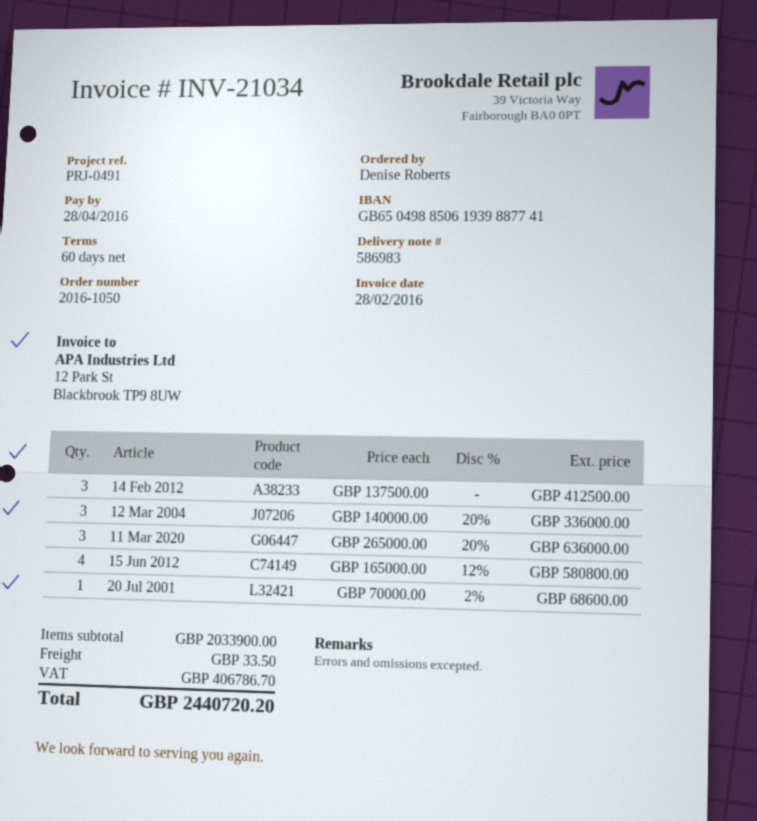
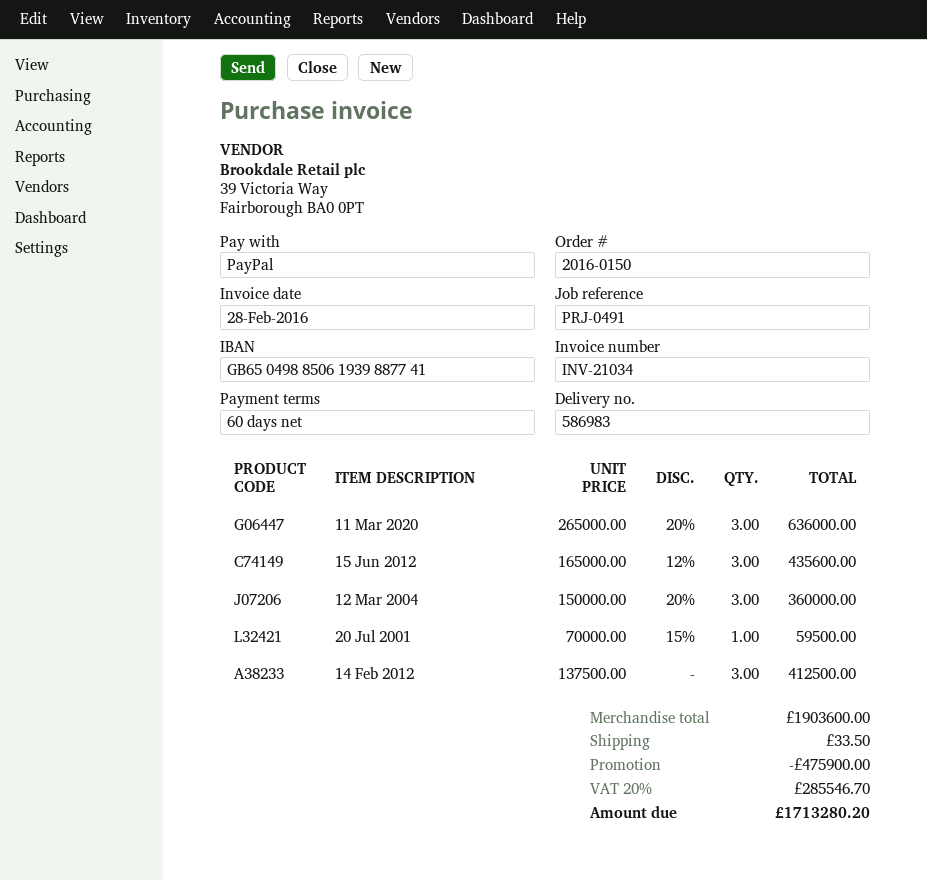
order number: 2016-1050 -> 2016-0150
12 Mar 2004: 3 x 140000.00 - 20% = 336000.00 -> 3 x 150000.00 - 20% = 360000.00
15 Jun 2012: 4 x 165000.00 - 12% = 580800.00 -> 3 x 165000.00 - 12% = 435600.00
20 Jul 2001: 1 x 70000.00 - 2% = 68600.00 -> 1 x 70000.00 - 15% = 59500.00
subtotal: 2033900.00 -> 1903600.00
discount: none -> 475900.00
tax: 406786.70 -> 285546.70
total: 2440720.20 -> 1713280.20

